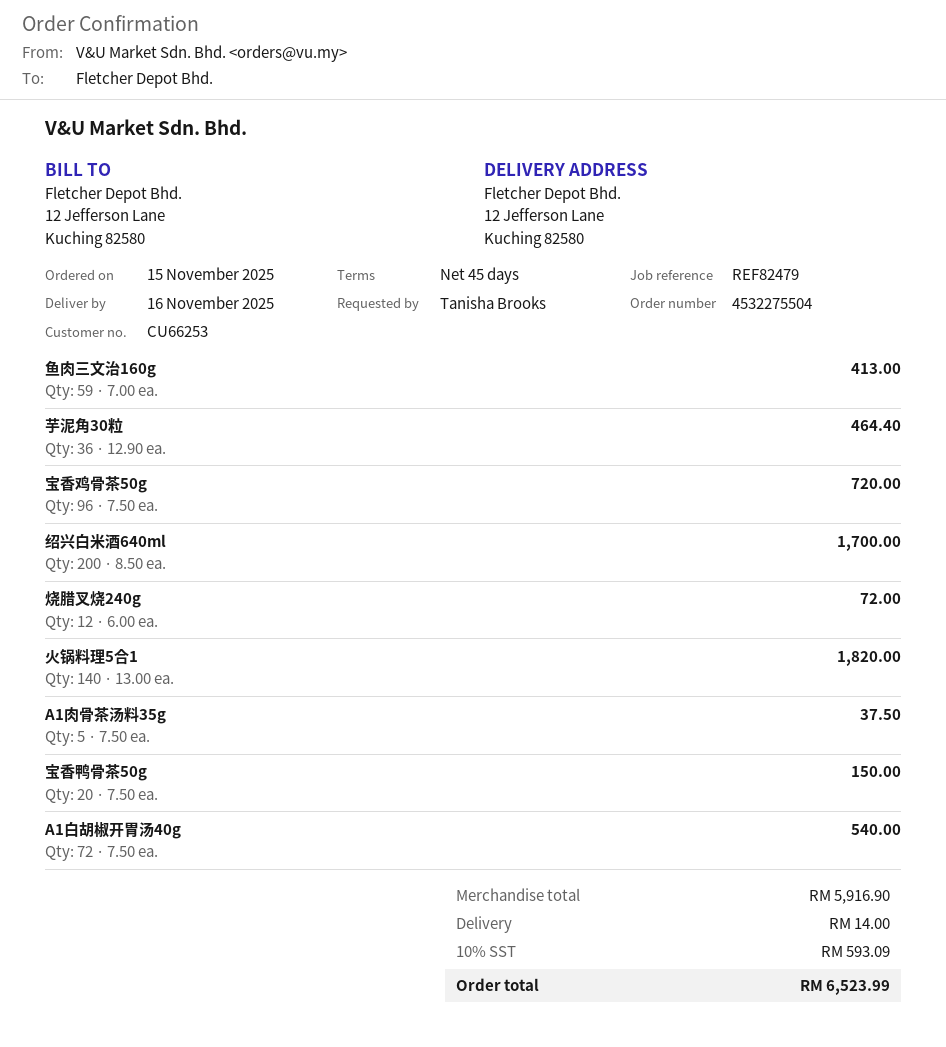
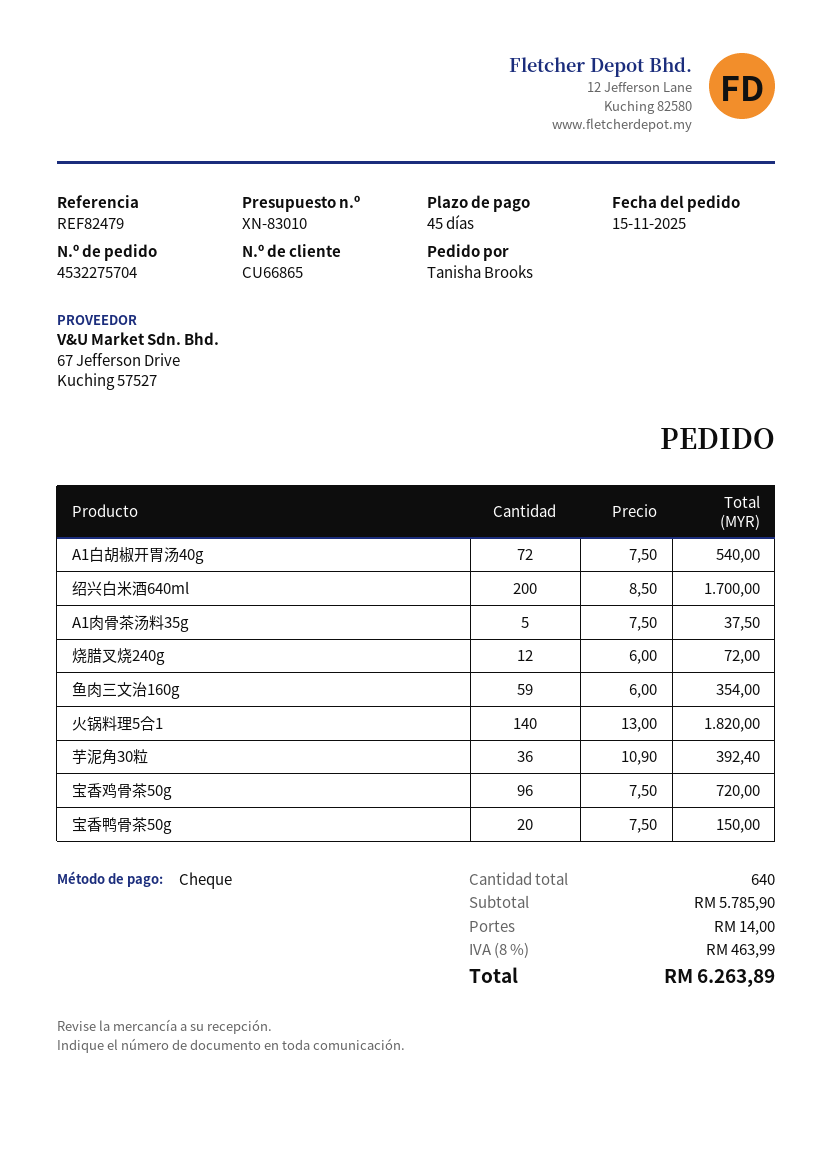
order number: 4532275504 -> 4532275704
customer number: CU66253 -> CU66865
鱼肉三文治160g: 59 x 7.00 = 413.00 -> 59 x 6.00 = 354.00
芋泥角30粒: 36 x 12.90 = 464.40 -> 36 x 10.90 = 392.40
subtotal: 5916.90 -> 5785.90
tax: 10% = 593.09 -> 8% = 463.99
total: 6523.99 -> 6263.89

